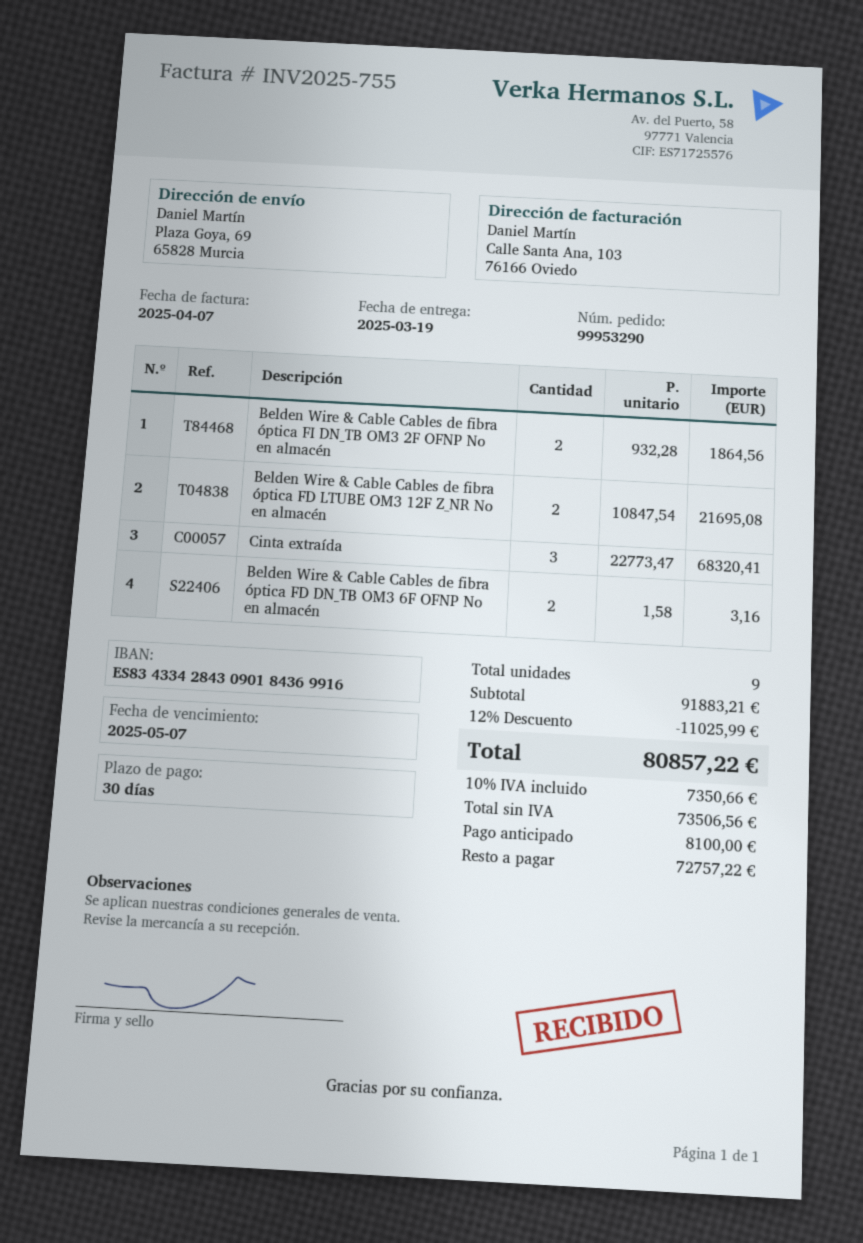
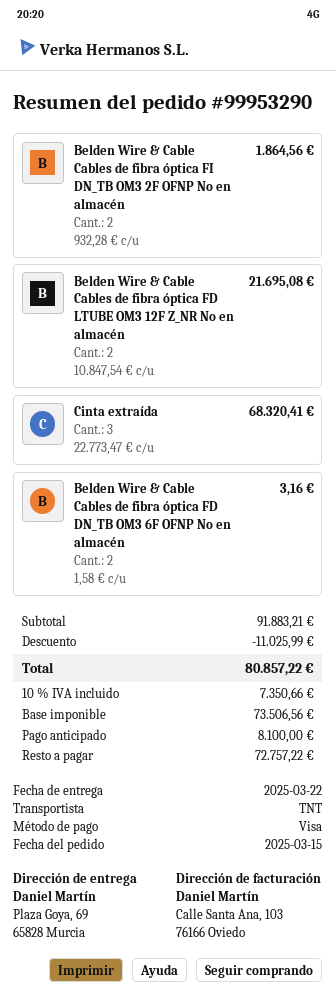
delivery date: 2025-03-19 -> 2025-03-22

